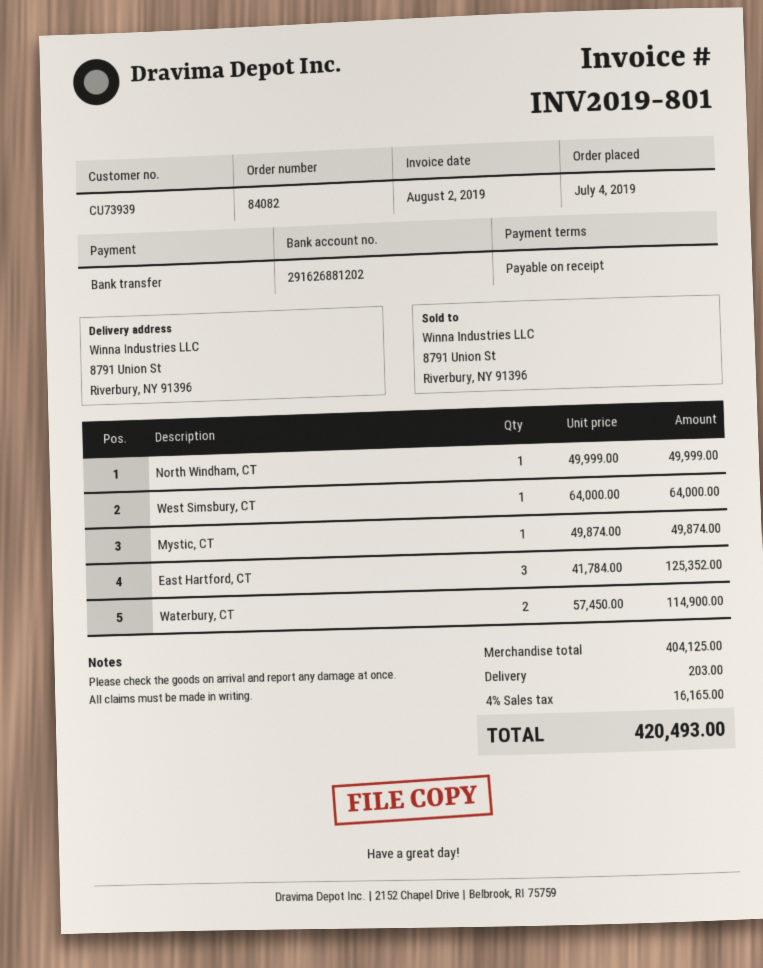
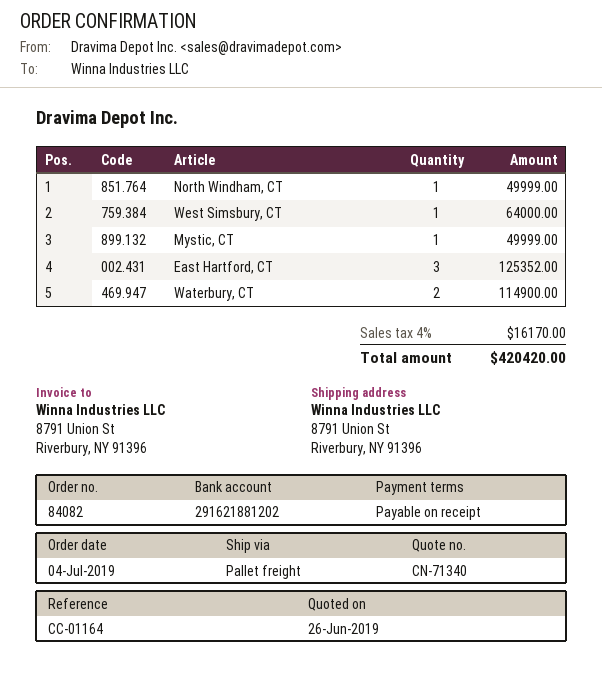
bank account: 291626881202 -> 291621881202
Mystic, CT: 1 for 49874.00 -> 1 for 49999.00
shipping: 203.00 -> none
tax: 4% = 16165.00 -> 4% = 16170.00
total: 420493.00 -> 420420.00

